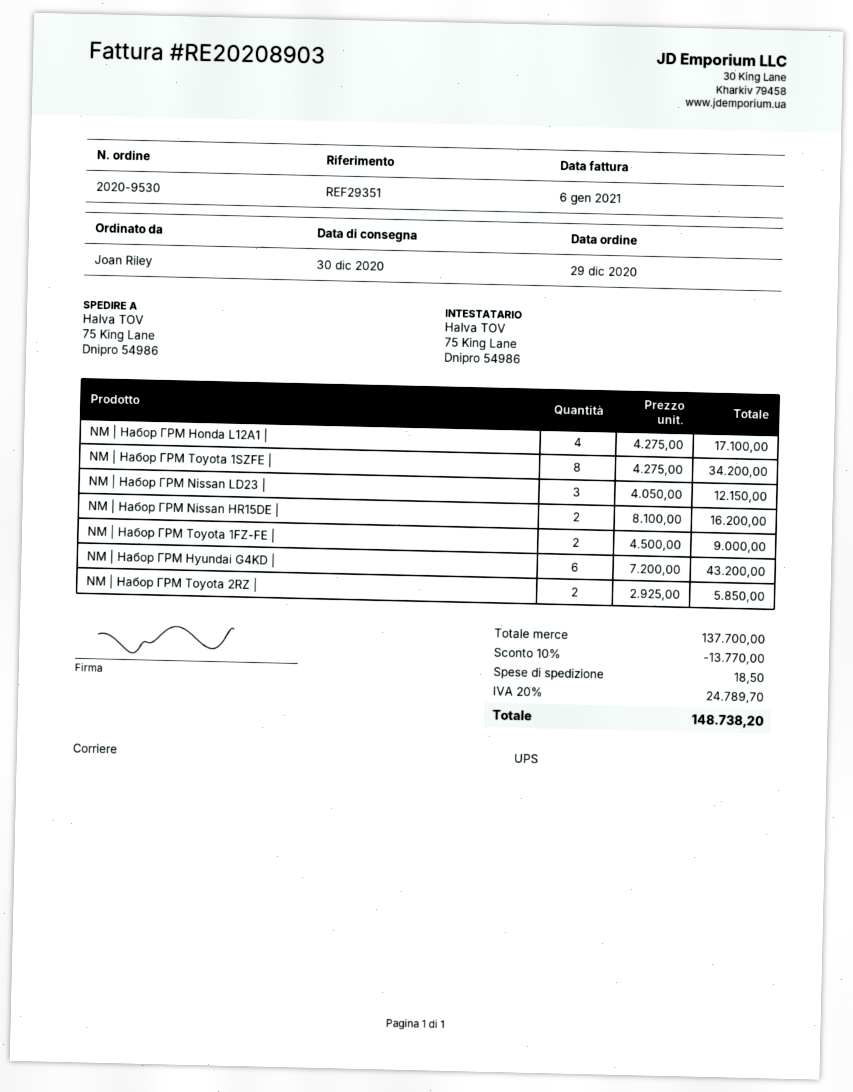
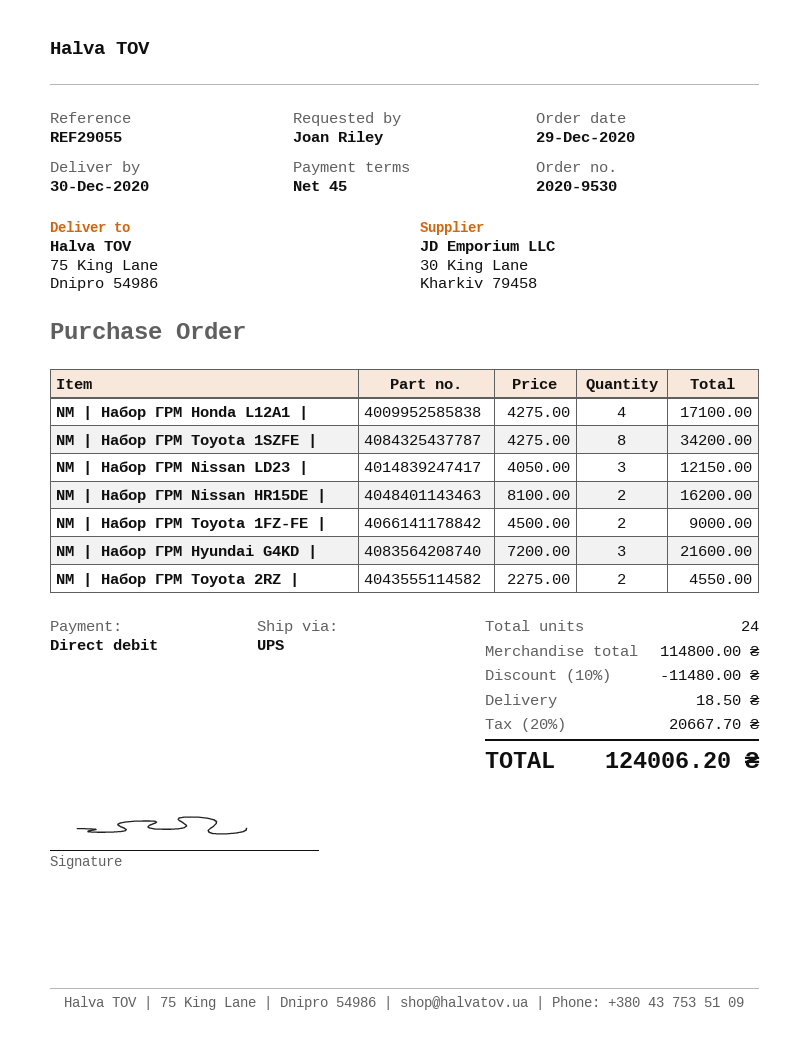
reference: REF29351 -> REF29055
NM | Набор ГРМ Hyundai G4KD |: 6 x 7200.00 = 43200.00 -> 3 x 7200.00 = 21600.00
NM | Набор ГРМ Toyota 2RZ |: 2 x 2925.00 = 5850.00 -> 2 x 2275.00 = 4550.00
subtotal: 137700.00 -> 114800.00
discount: 10% = 13770.00 -> 10% = 11480.00
tax: 20% = 24789.70 -> 20% = 20667.70
total: 148738.20 -> 124006.20

